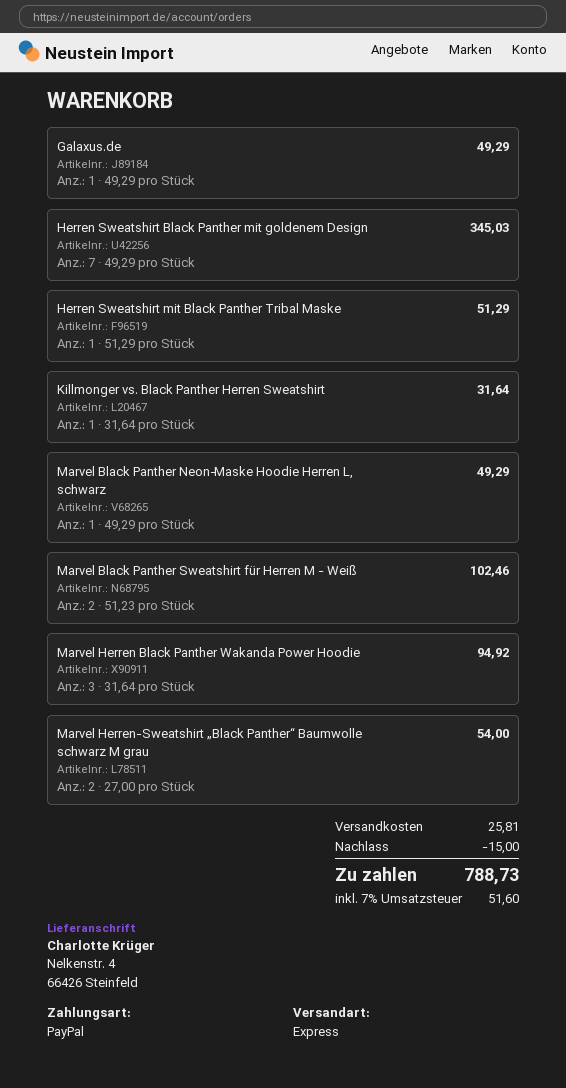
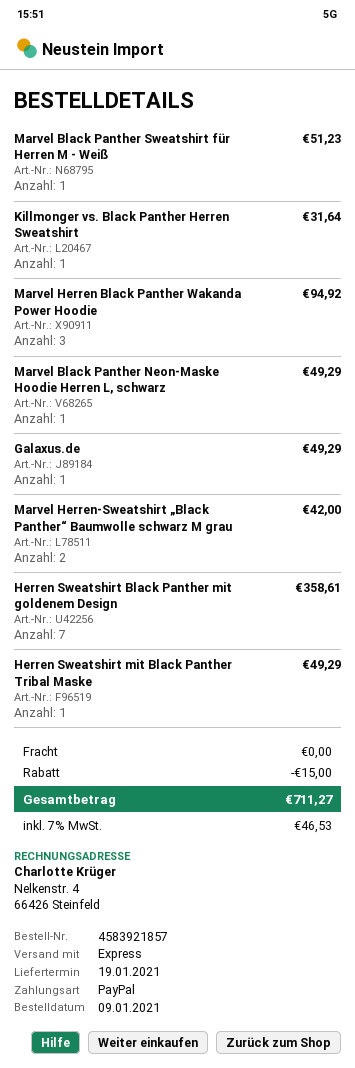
Herren Sweatshirt Black Panther mit goldenem Design: 7 for 345.03 -> 7 for 358.61
Herren Sweatshirt mit Black Panther Tribal Maske: 1 for 51.29 -> 1 for 49.29
Marvel Black Panther Sweatshirt für Herren M - Weiß: 2 for 102.46 -> 1 for 51.23
Marvel Herren-Sweatshirt „Black Panther“ Baumwolle schwarz M grau: 2 for 54.00 -> 2 for 42.00
shipping: 25.81 -> 0.00
tax: 7% = 51.60 -> 7% = 46.53
total: 788.73 -> 711.27

